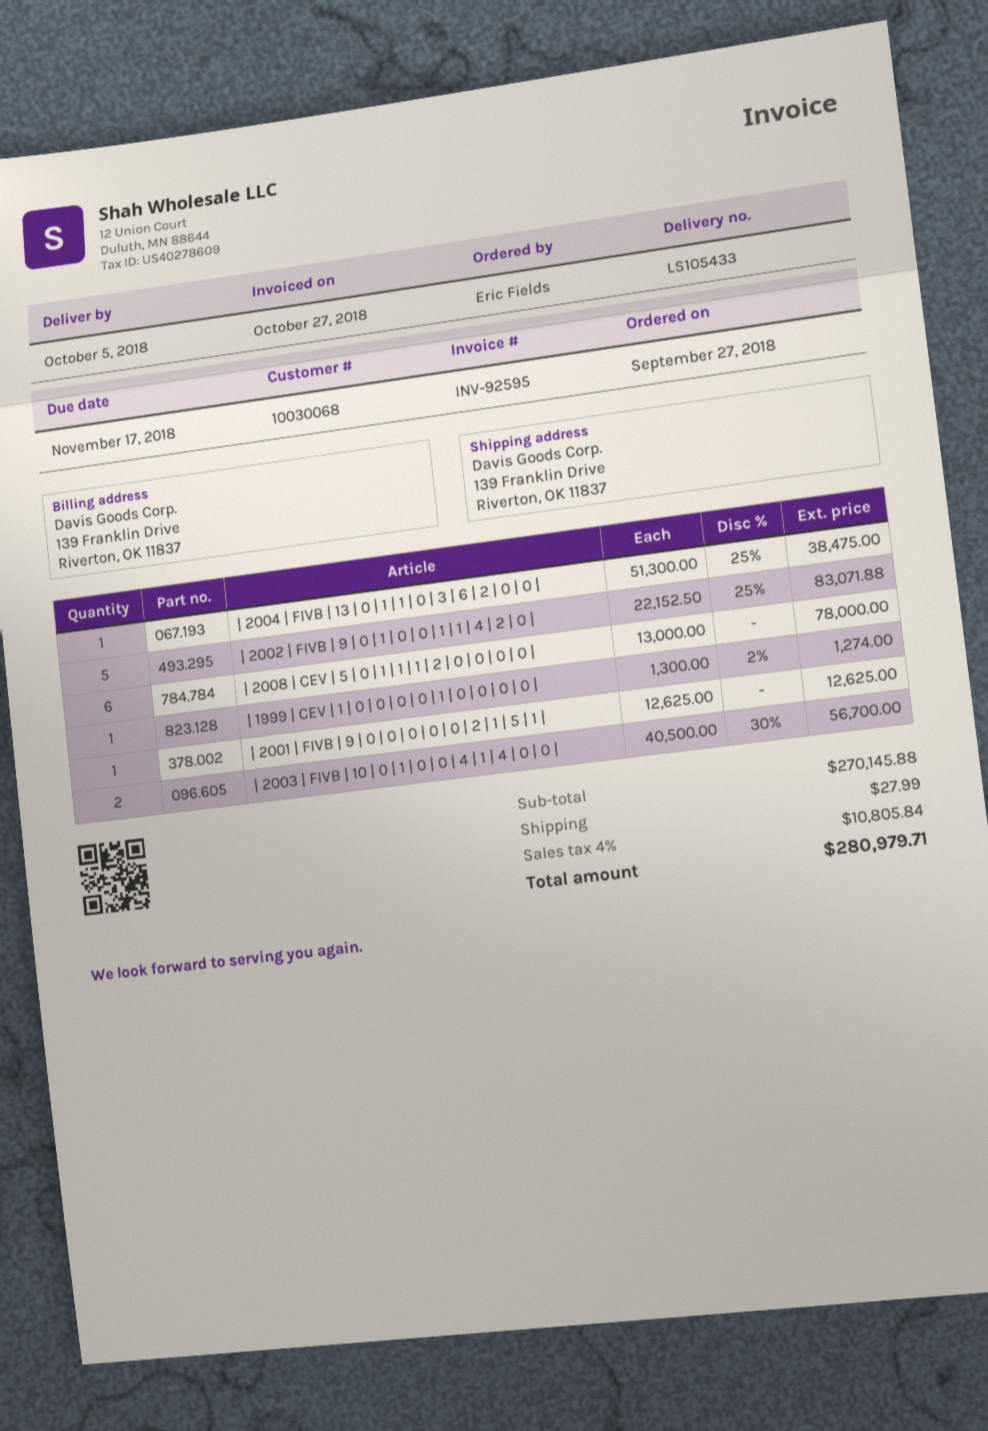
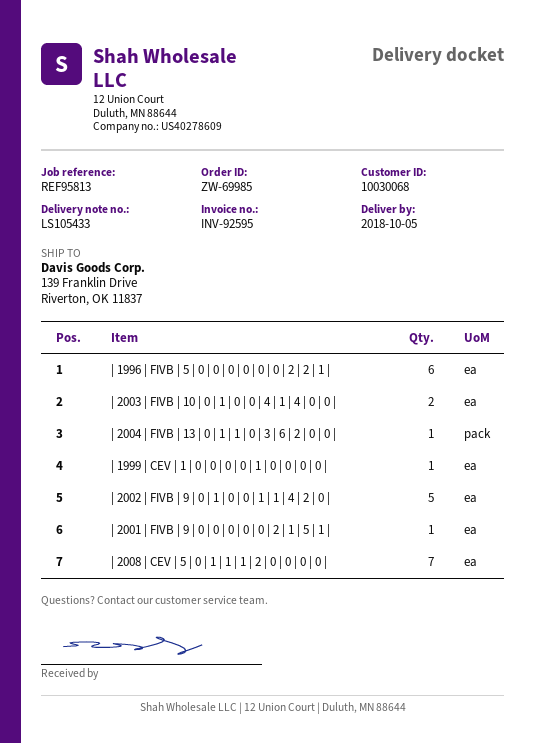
| 2008 | CEV | 5 | 0 | 1 | 1 | 1 | 2 | 0 | 0 | 0 | 0 |: 6 -> 7
| 1996 | FIVB | 5 | 0 | 0 | 0 | 0 | 0 | 0 | 2 | 2 | 1 |: none -> 6

